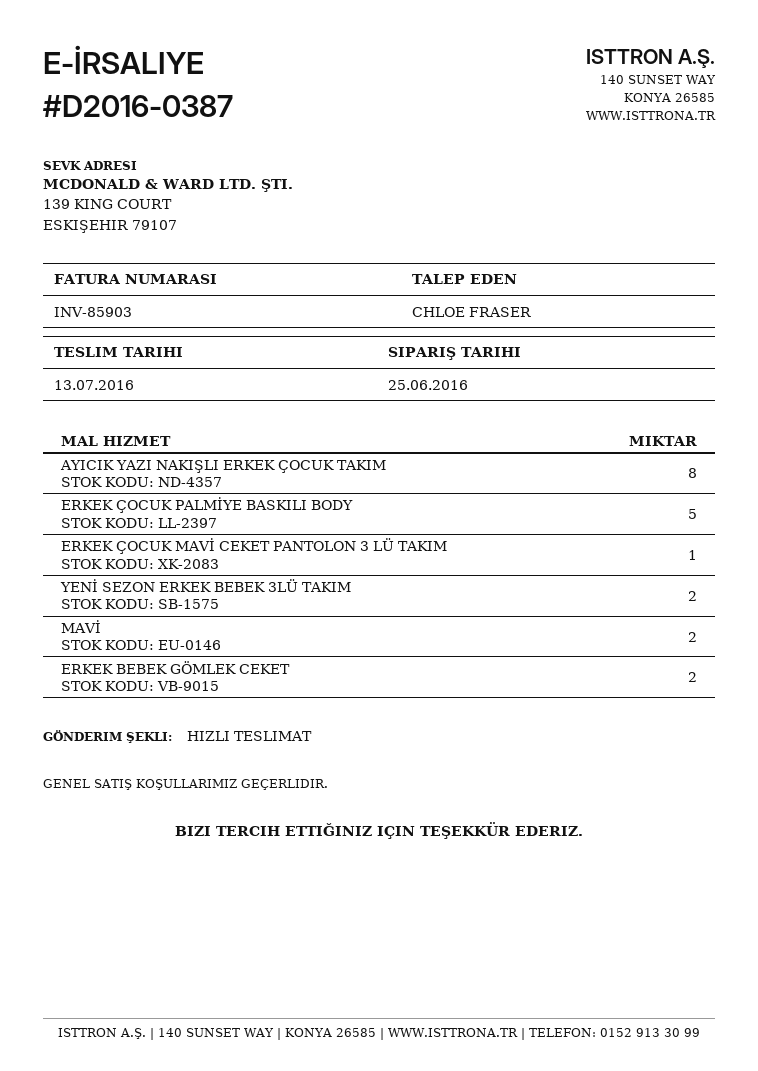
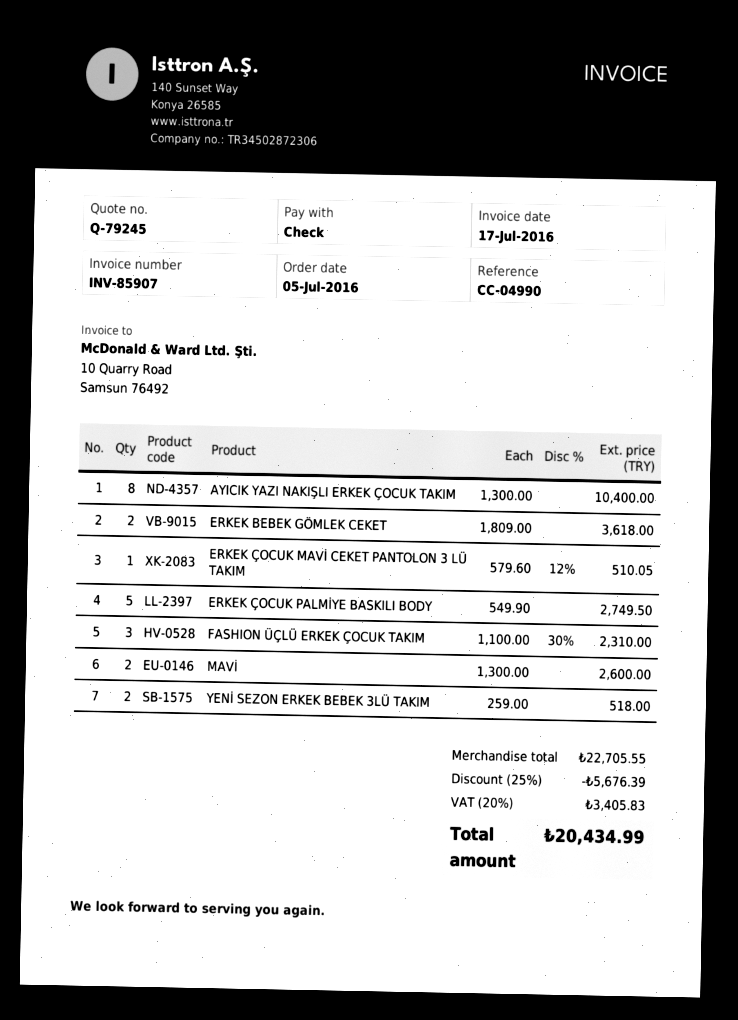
order date: 2016-06-25 -> 2016-07-05
invoice number: INV-85903 -> INV-85907
FASHION ÜÇLÜ ERKEK ÇOCUK TAKIM: none -> 3

